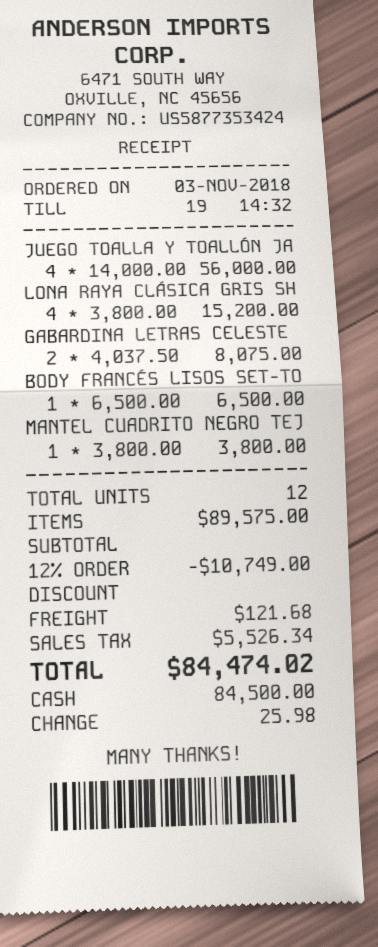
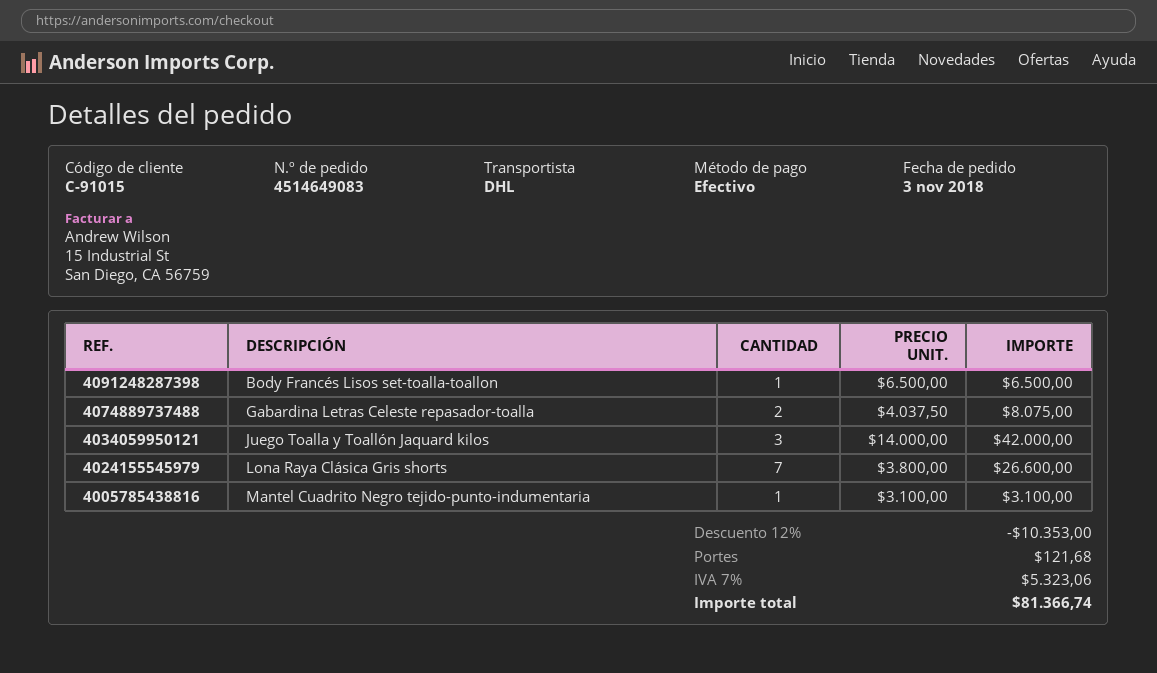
JUEGO TOALLA Y TOALLÓN JA: 4 x 14000.00 = 56000.00 -> 3 x 14000.00 = 42000.00
LONA RAYA CLÁSICA GRIS SH: 4 x 3800.00 = 15200.00 -> 7 x 3800.00 = 26600.00
MANTEL CUADRITO NEGRO TEJ: 1 x 3800.00 = 3800.00 -> 1 x 3100.00 = 3100.00
discount: 12% = 10749.00 -> 12% = 10353.00
tax: 5526.34 -> 5323.06
total: 84474.02 -> 81366.74

